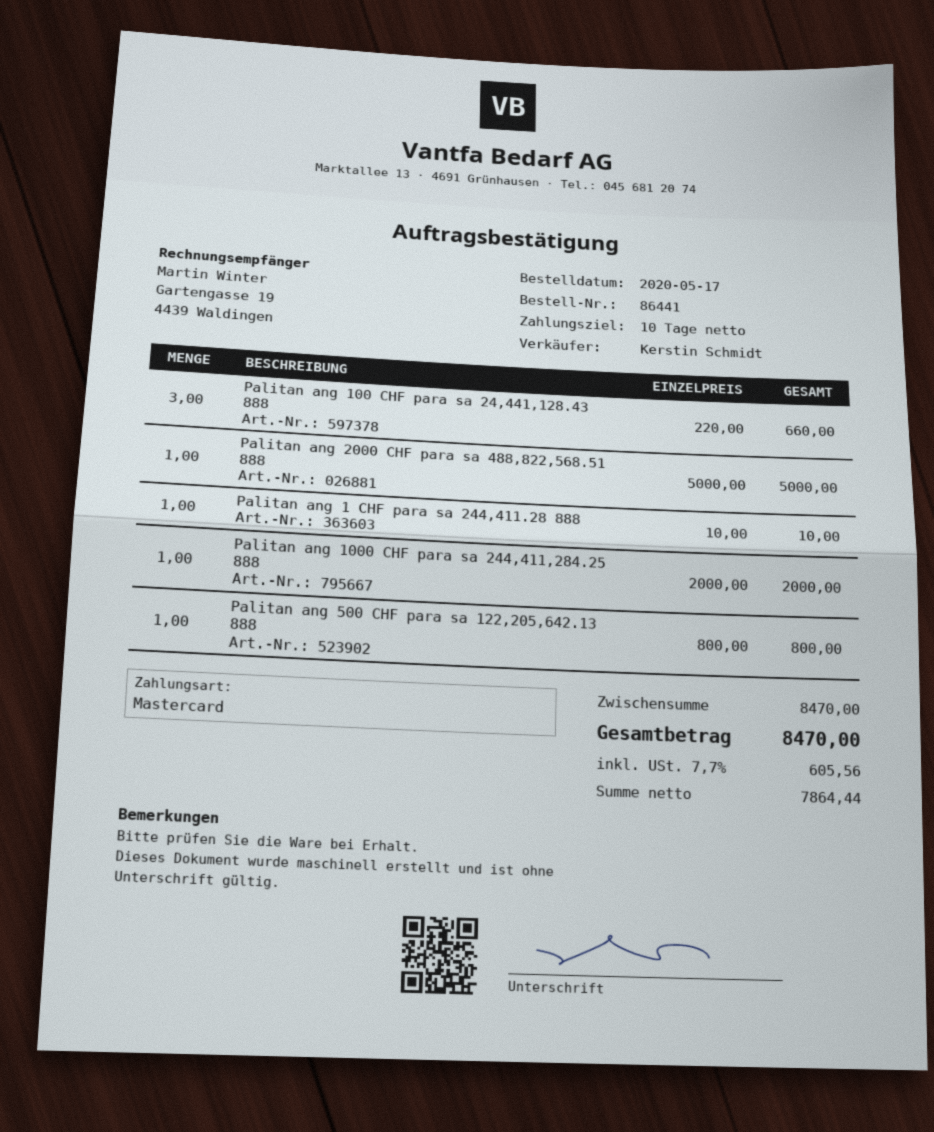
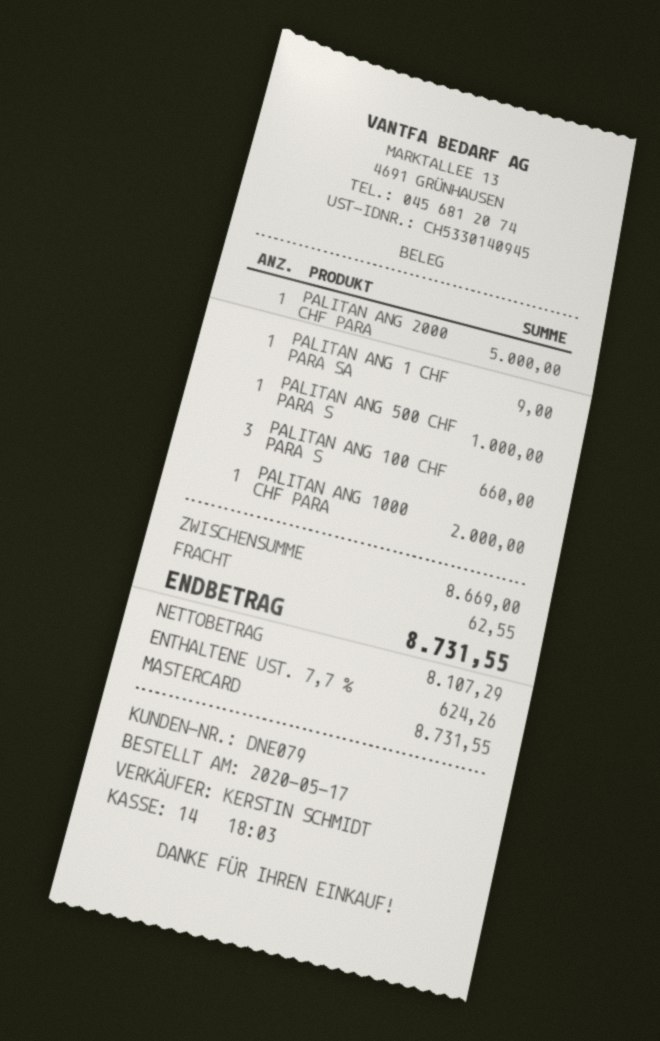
Palitan ang 1 CHF para sa 244,411.28 888: 1 for 10.00 -> 1 for 9.00
Palitan ang 500 CHF para sa 122,205,642.13 888: 1 for 800.00 -> 1 for 1000.00
subtotal: 8470.00 -> 8669.00
shipping: none -> 62.55
net: 7864.44 -> 8107.29
tax: 7.7% = 605.56 -> 7.7% = 624.26
total: 8470.00 -> 8731.55

